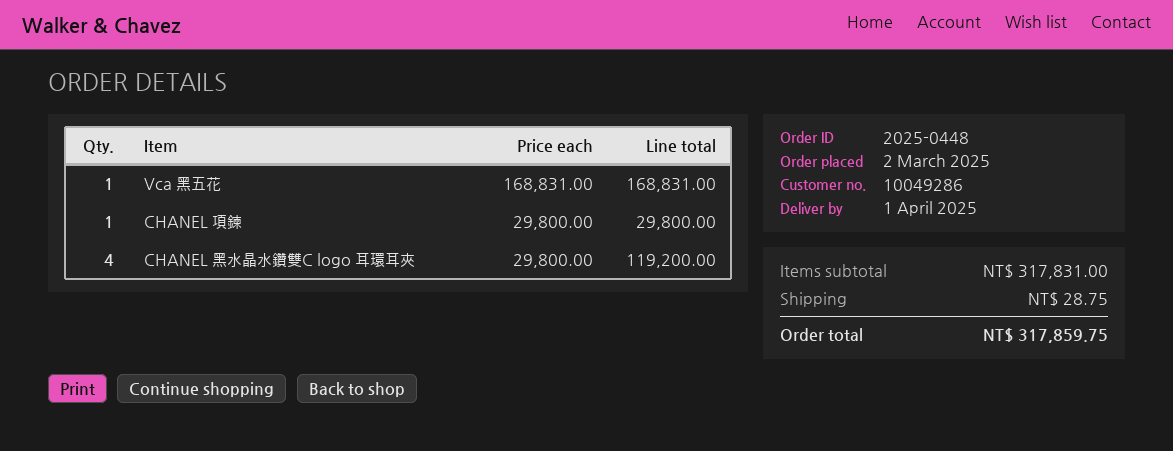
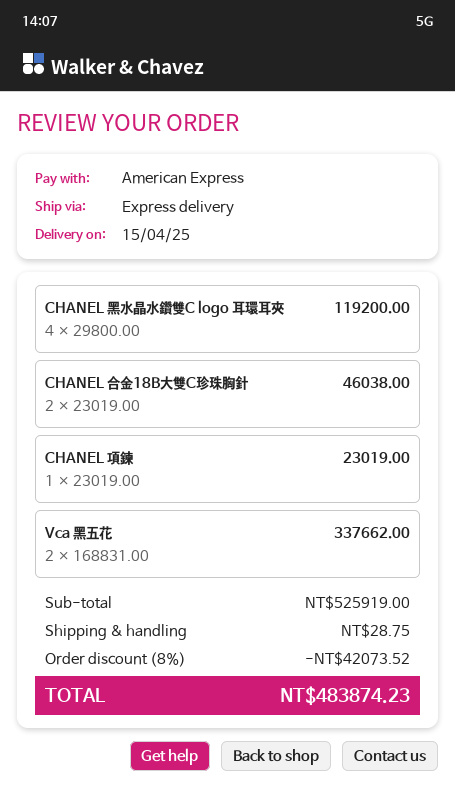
delivery date: 2025-04-01 -> 2025-04-15
Vca 黑五花: 1 x 168831.00 = 168831.00 -> 2 x 168831.00 = 337662.00
CHANEL 項鍊: 1 x 29800.00 = 29800.00 -> 1 x 23019.00 = 23019.00
CHANEL 合金18B大雙C珍珠胸針: none -> 2 x 23019.00 = 46038.00
subtotal: 317831.00 -> 525919.00
discount: none -> 8% = 42073.52
total: 317859.75 -> 483874.23

